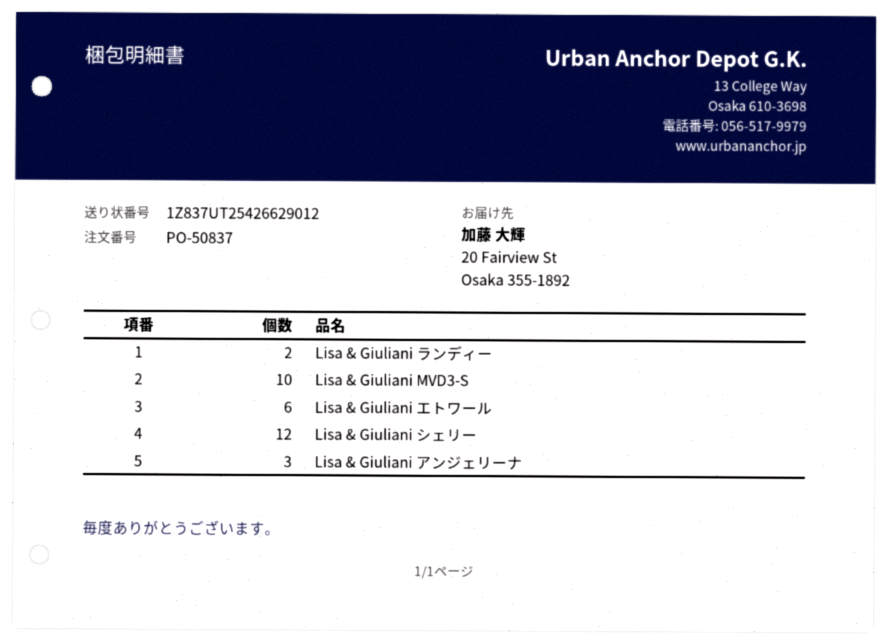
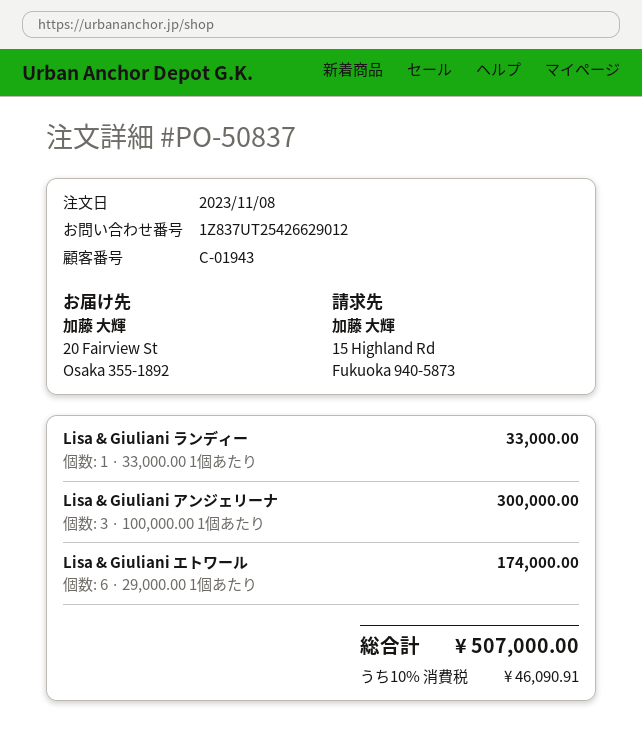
Lisa & Giuliani ランディー: 2 -> 1
Lisa & Giuliani MVD3-S: 10 -> none
Lisa & Giuliani シェリー: 12 -> none

